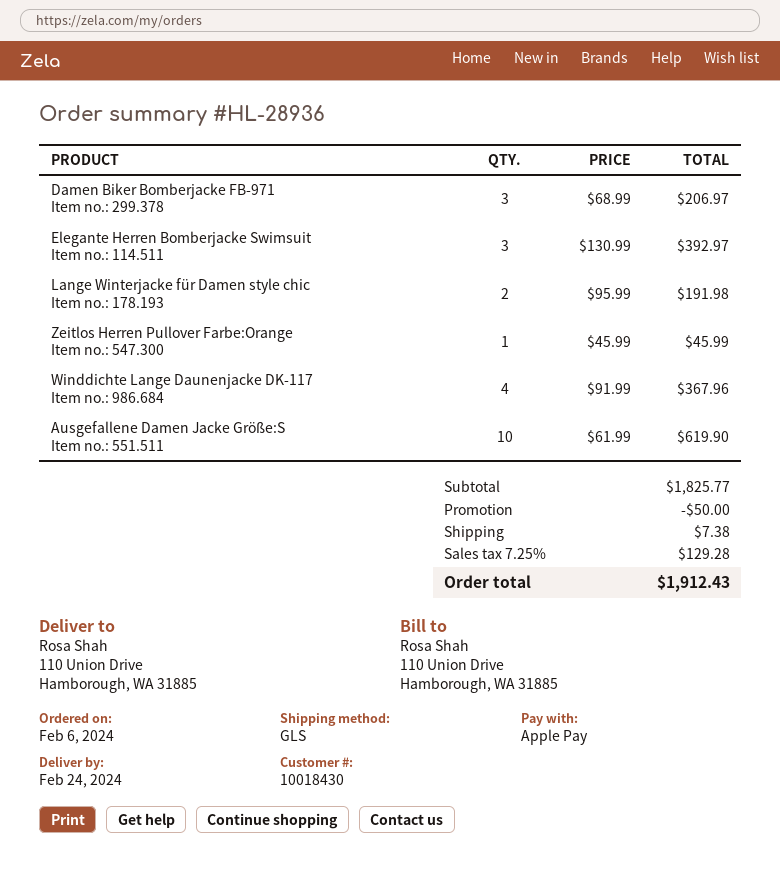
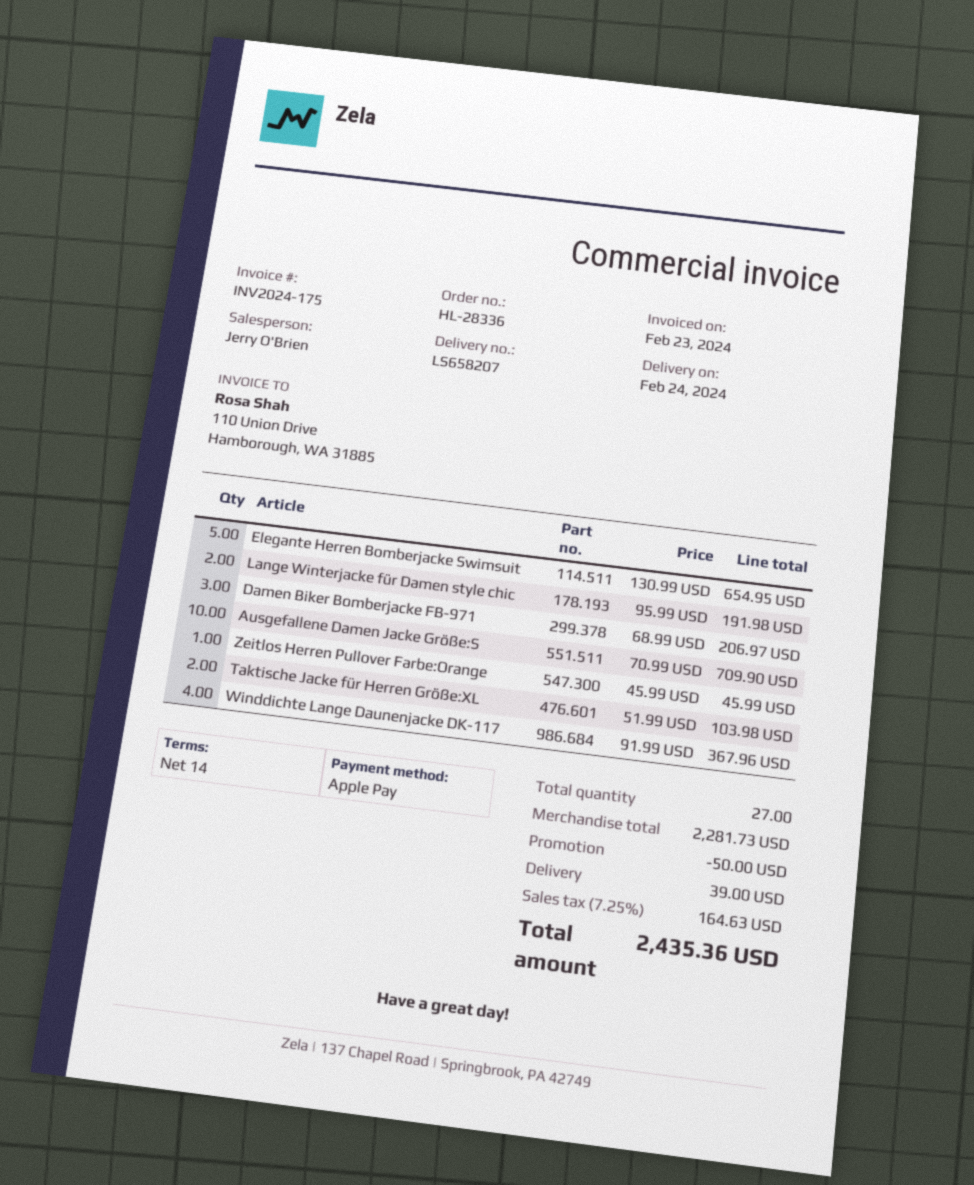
order number: HL-28936 -> HL-28336
Elegante Herren Bomberjacke Swimsuit: 3 x 130.99 = 392.97 -> 5 x 130.99 = 654.95
Ausgefallene Damen Jacke Größe:S: 10 x 61.99 = 619.90 -> 10 x 70.99 = 709.90
Taktische Jacke für Herren Größe:XL: none -> 2 x 51.99 = 103.98
subtotal: 1825.77 -> 2281.73
shipping: 7.38 -> 39.00
tax: 7.25% = 129.28 -> 7.25% = 164.63
total: 1912.43 -> 2435.36

